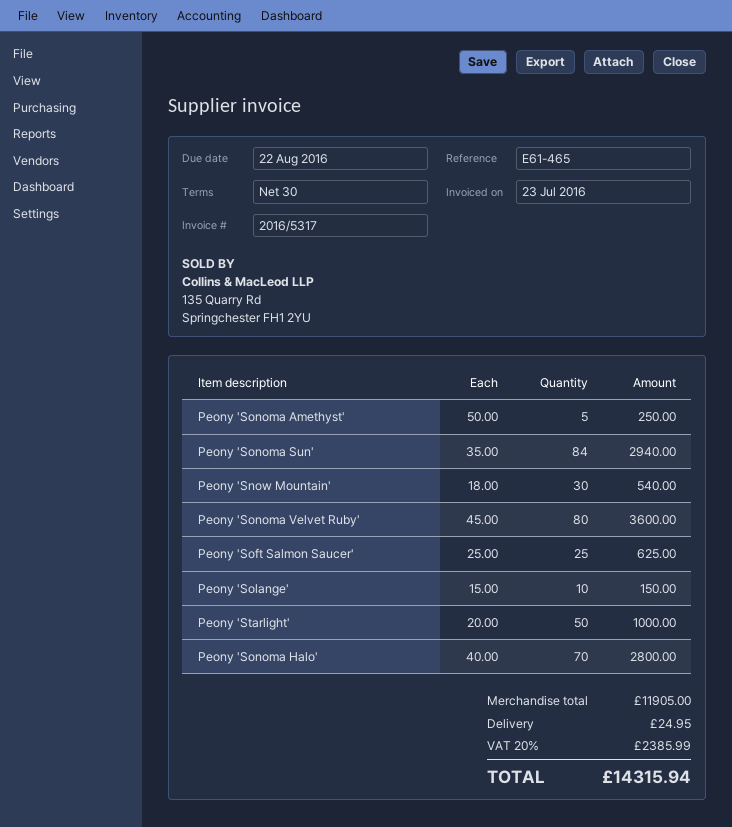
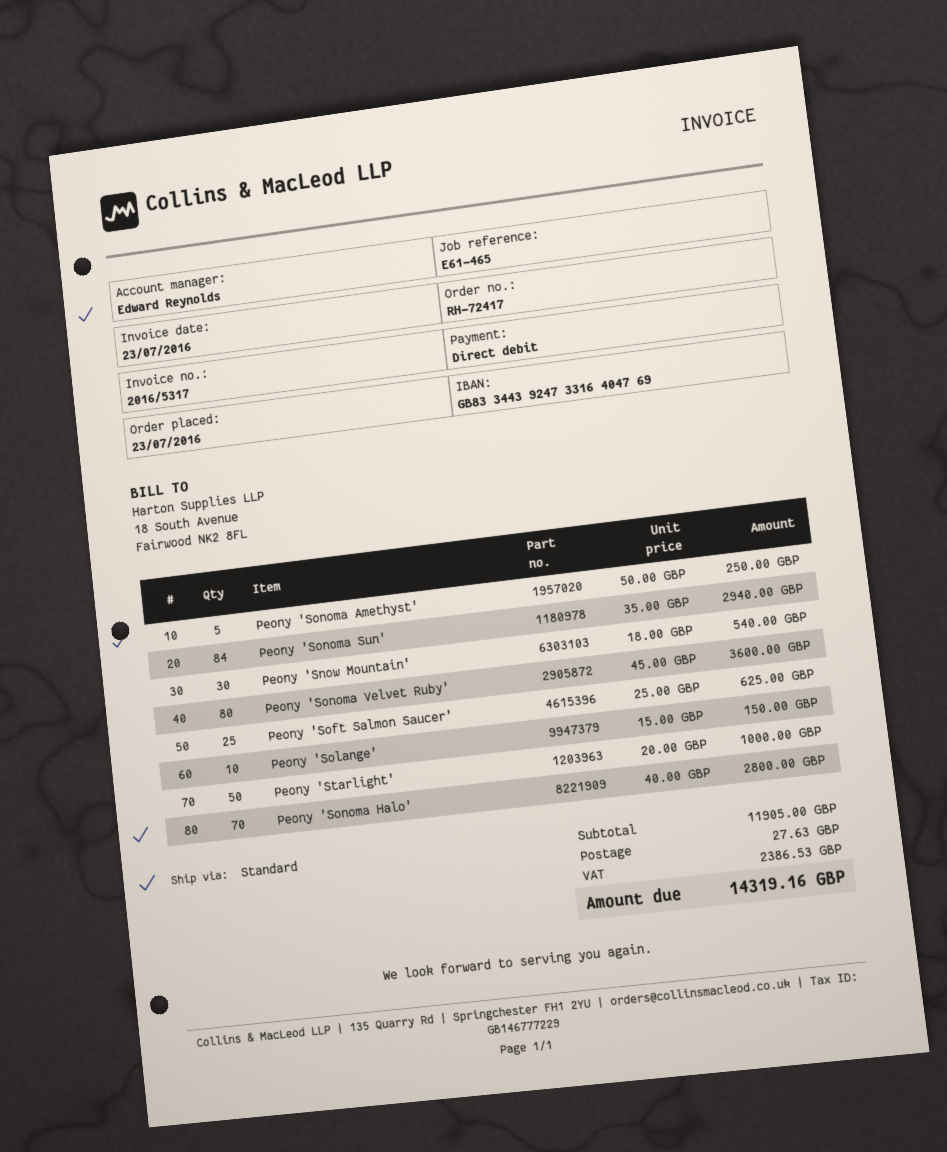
shipping: 24.95 -> 27.63
tax: 2385.99 -> 2386.53
total: 14315.94 -> 14319.16

